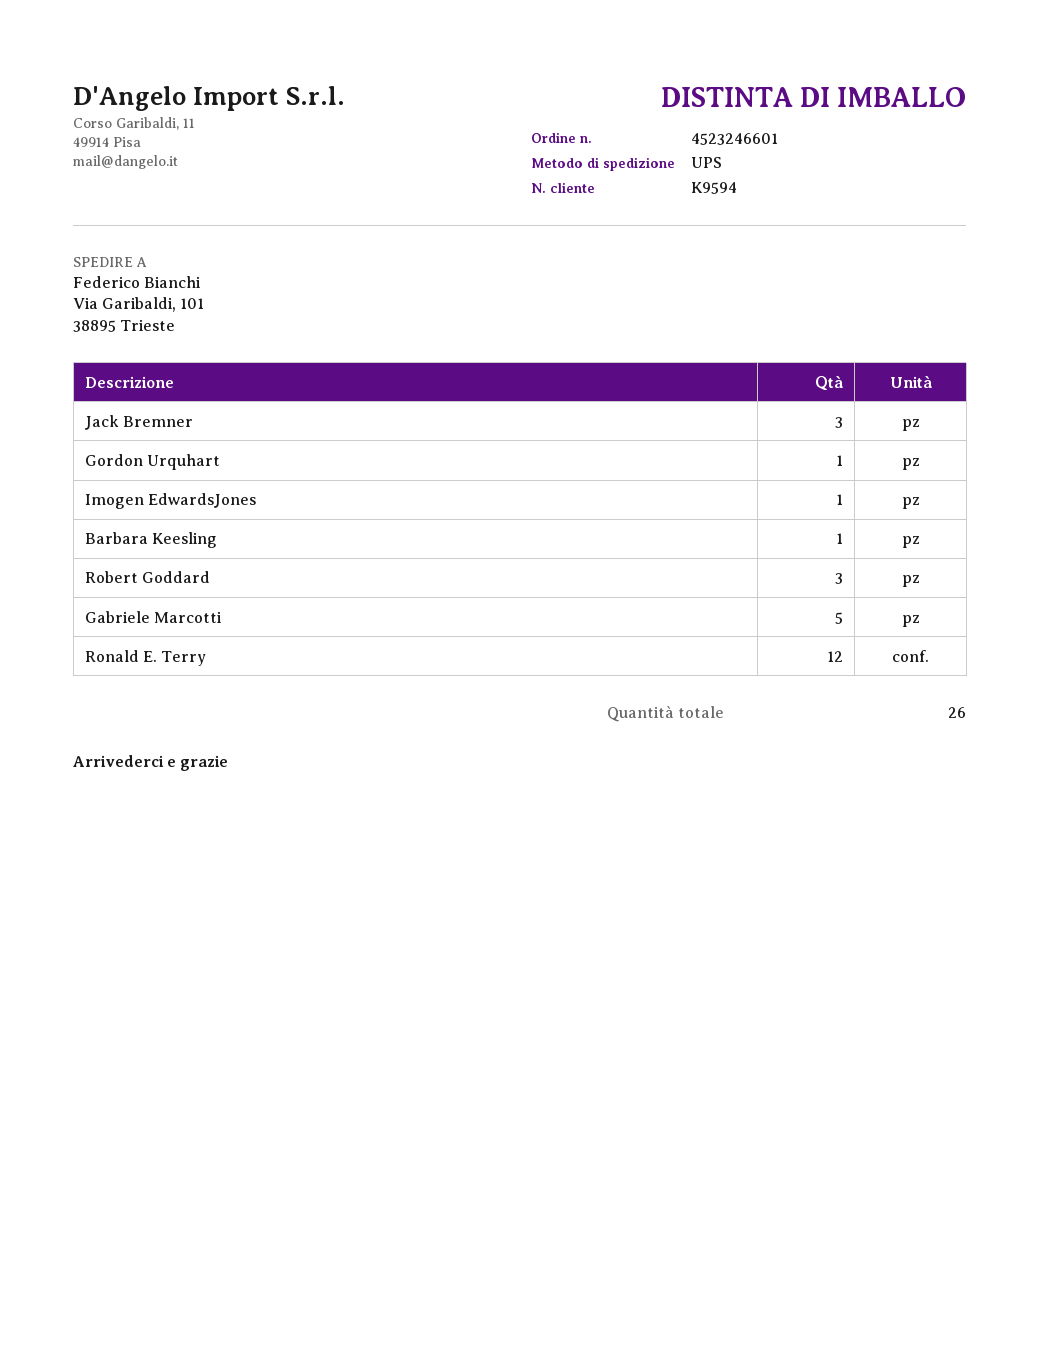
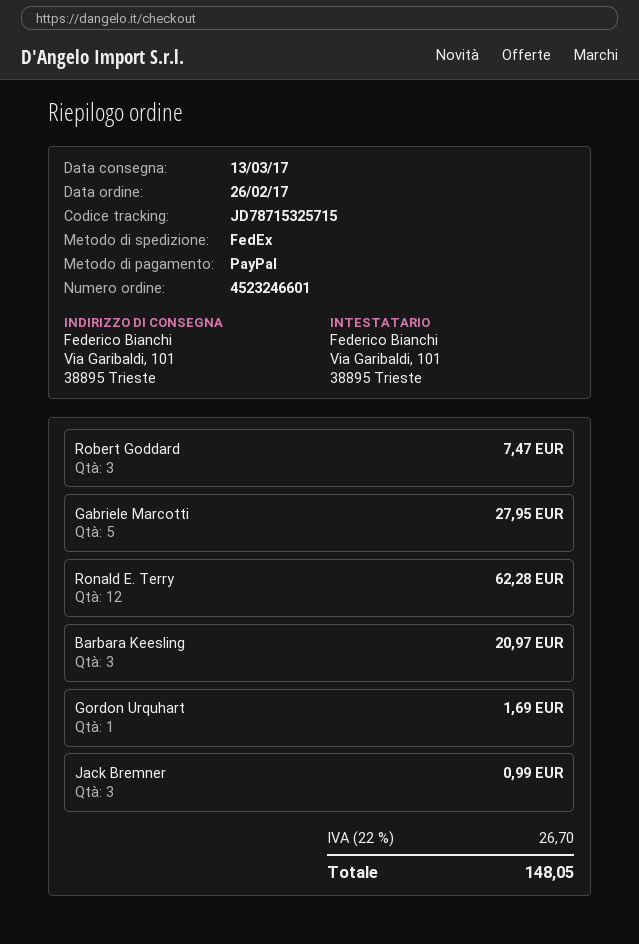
shipping method: UPS -> FedEx
Imogen EdwardsJones: 1 -> none
Barbara Keesling: 1 -> 3

